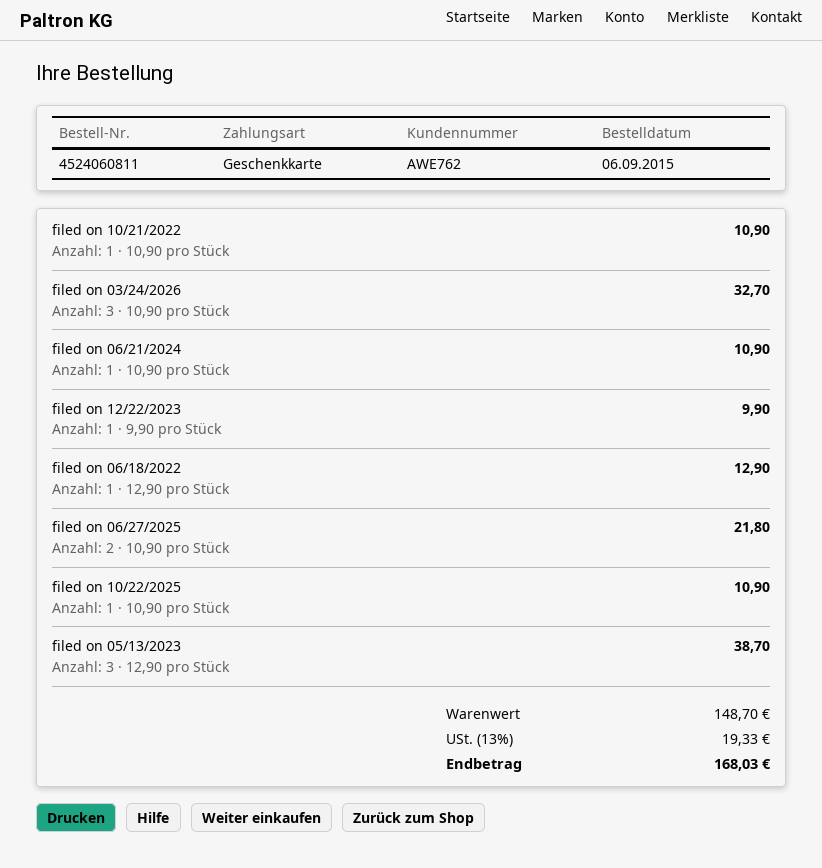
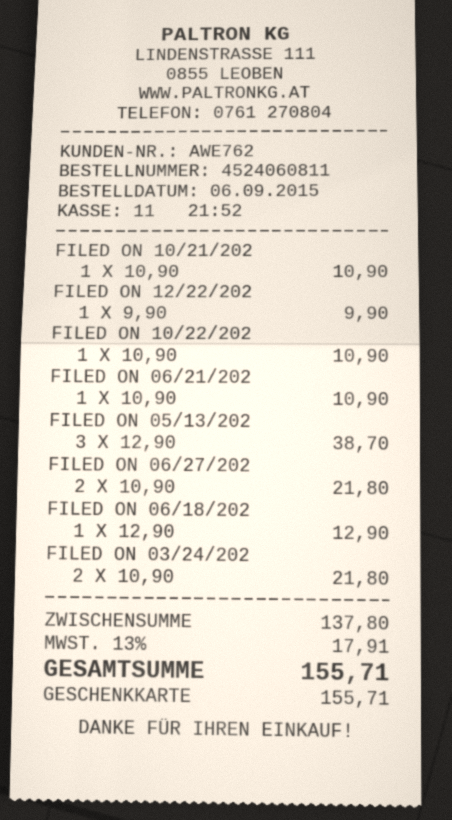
filed on 03/24/2026: 3 x 10.90 = 32.70 -> 2 x 10.90 = 21.80
subtotal: 148.70 -> 137.80
tax: 13% = 19.33 -> 13% = 17.91
total: 168.03 -> 155.71

